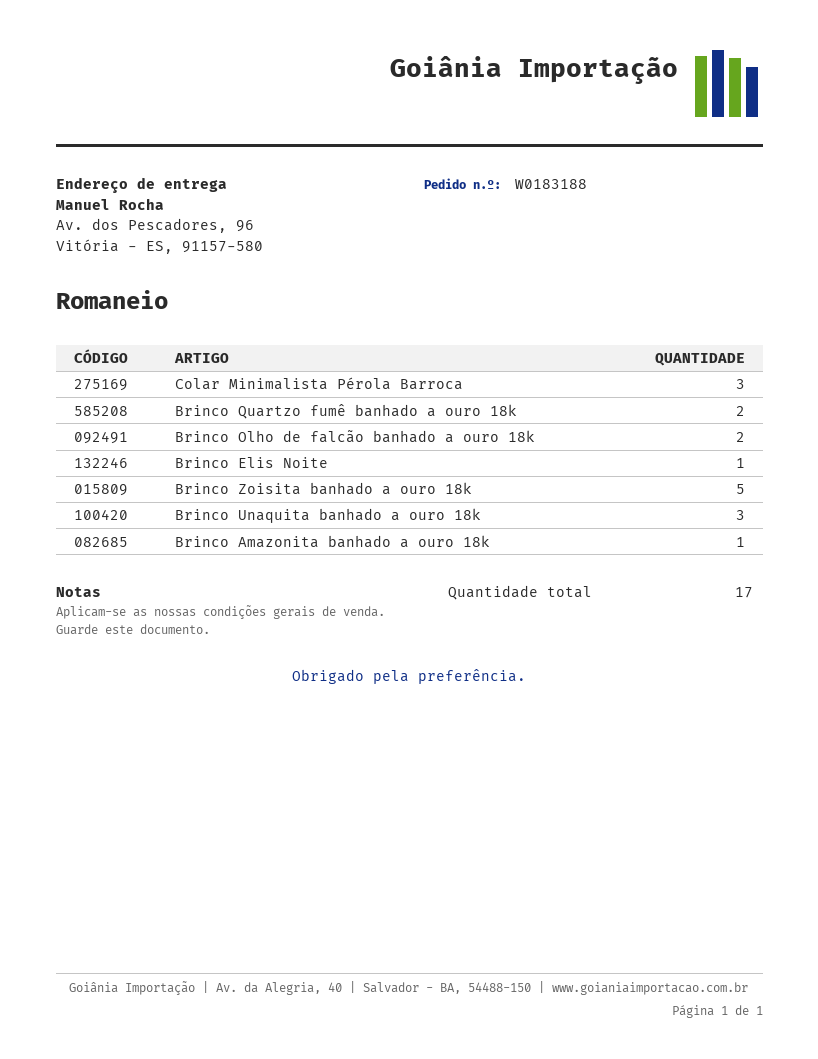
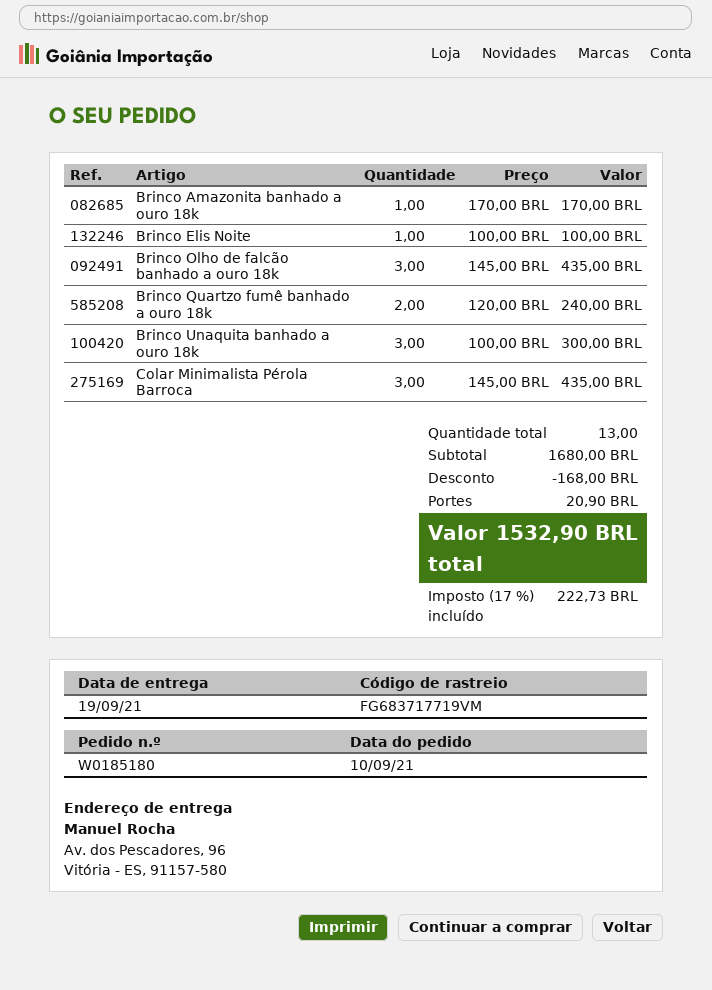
order number: W0183188 -> W0185180
Brinco Olho de falcão banhado a ouro 18k: 2 -> 3
Brinco Zoisita banhado a ouro 18k: 5 -> none
total quantity: 17 -> 13

